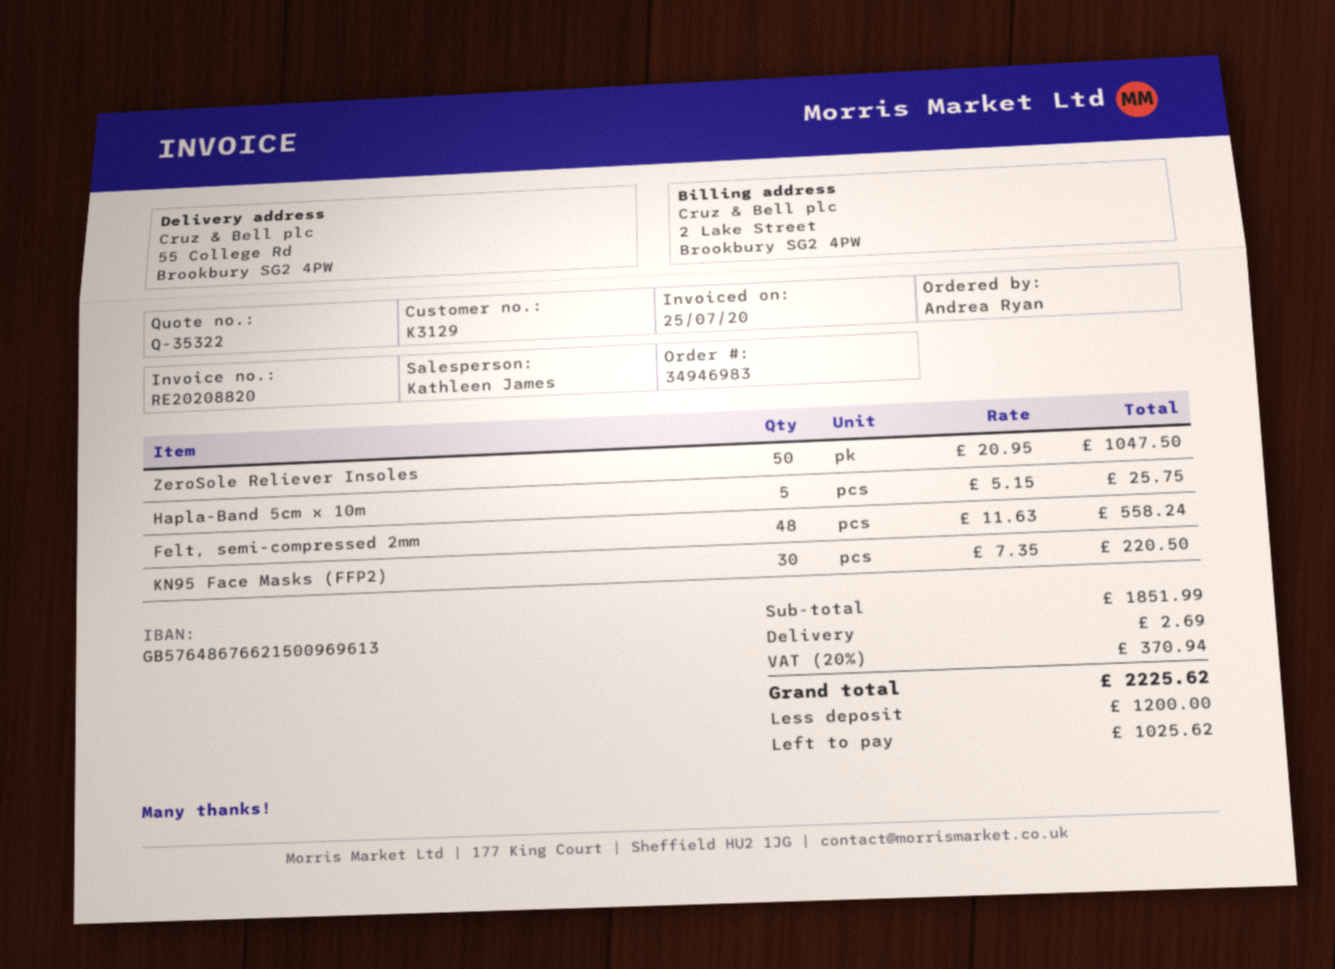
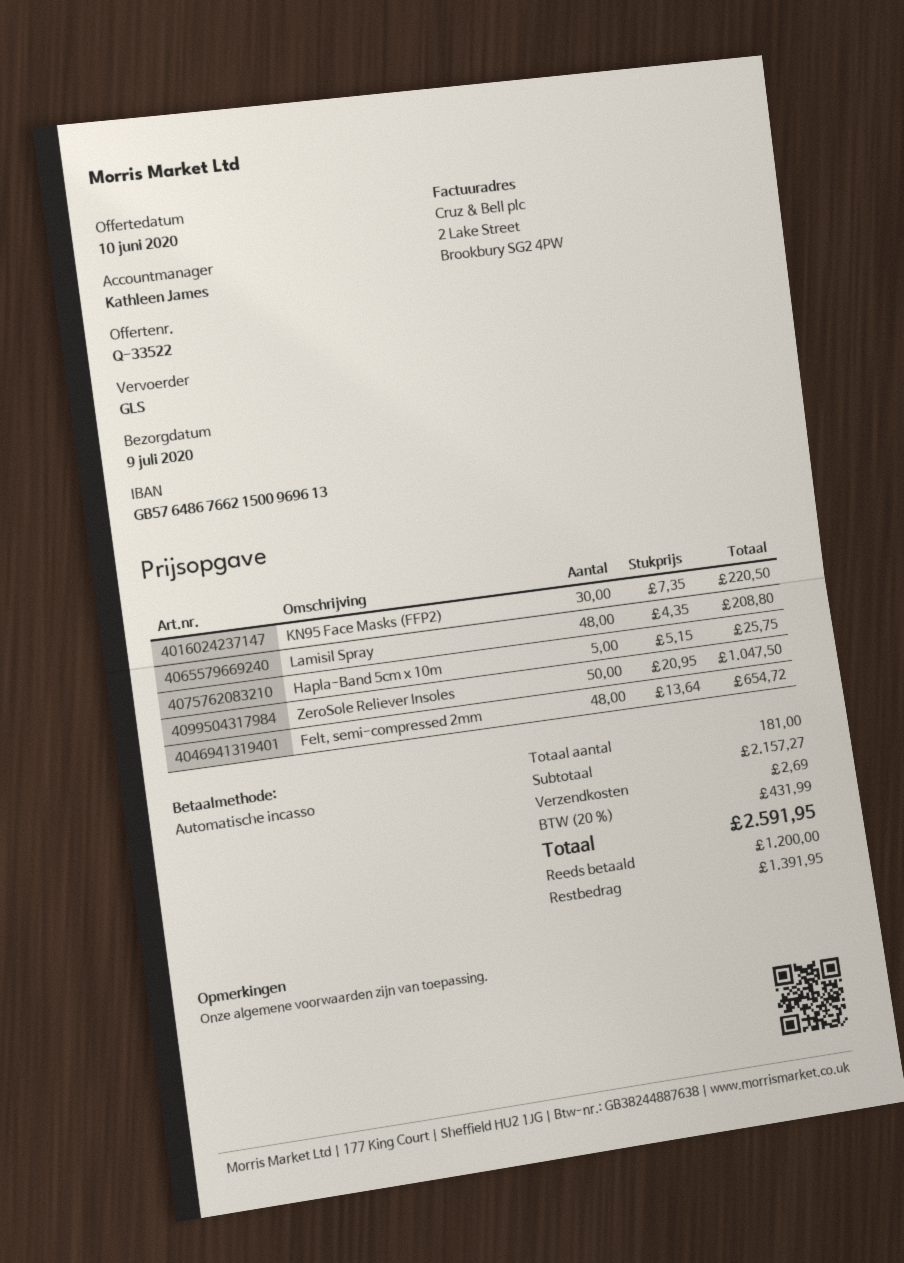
quote number: Q-35322 -> Q-33522
Felt, semi-compressed 2mm: 48 x 11.63 = 558.24 -> 48 x 13.64 = 654.72
Lamisil Spray: none -> 48 x 4.35 = 208.80
subtotal: 1851.99 -> 2157.27
tax: 20% = 370.94 -> 20% = 431.99
total: 2225.62 -> 2591.95
balance: 1025.62 -> 1391.95

